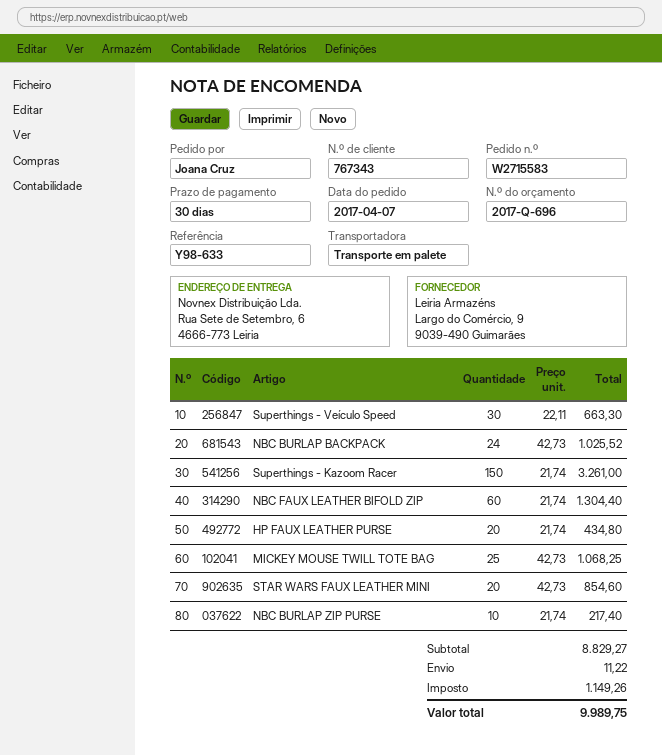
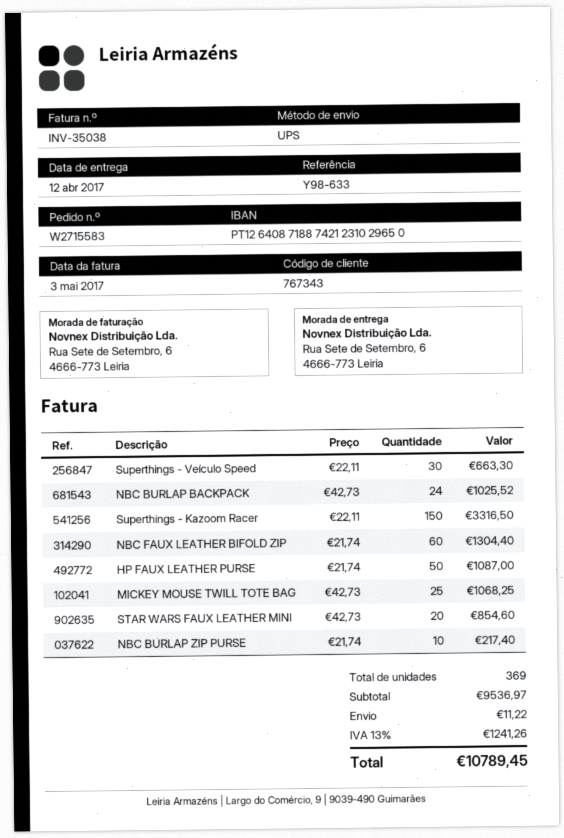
shipping method: pallet freight -> UPS
Superthings - Kazoom Racer: 150 x 21.74 = 3261.00 -> 150 x 22.11 = 3316.50
HP FAUX LEATHER PURSE: 20 x 21.74 = 434.80 -> 50 x 21.74 = 1087.00
subtotal: 8829.27 -> 9536.97
tax: 1149.26 -> 1241.26
total: 9989.75 -> 10789.45

